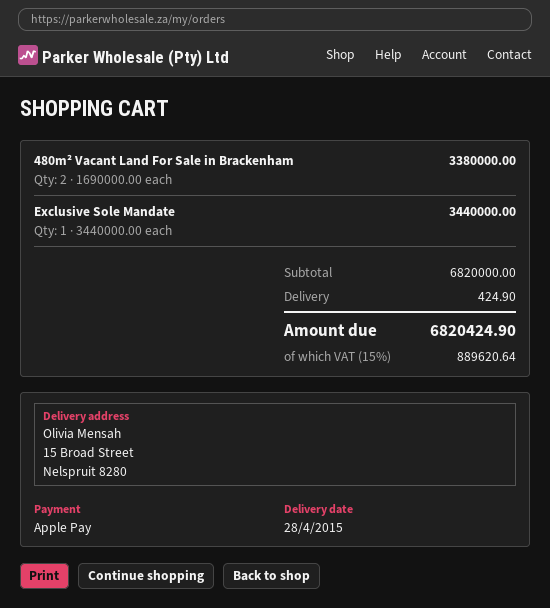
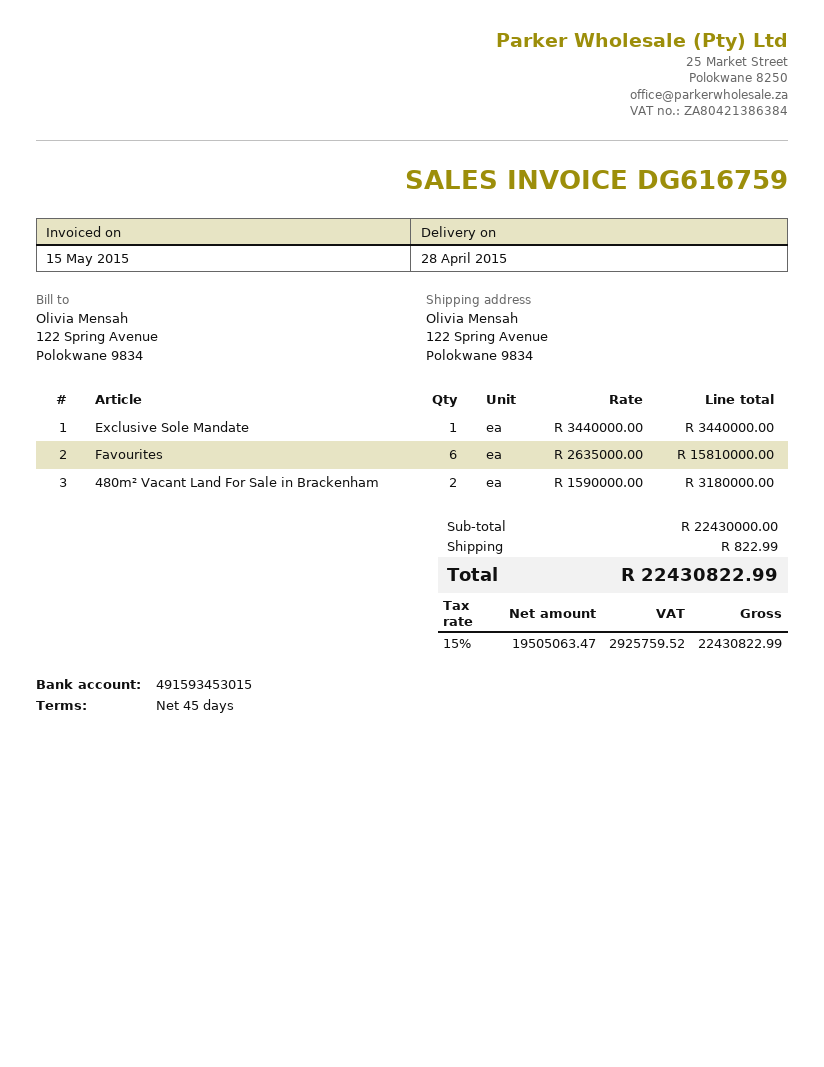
ship to: 15 Broad Street, Nelspruit 8280 -> 122 Spring Avenue, Polokwane 9834
480m² Vacant Land For Sale in Brackenham: 2 x 1690000.00 = 3380000.00 -> 2 x 1590000.00 = 3180000.00
Favourites: none -> 6 x 2635000.00 = 15810000.00
subtotal: 6820000.00 -> 22430000.00
shipping: 424.90 -> 822.99
tax: 15% = 889620.64 -> 15% = 2925759.52
total: 6820424.90 -> 22430822.99

